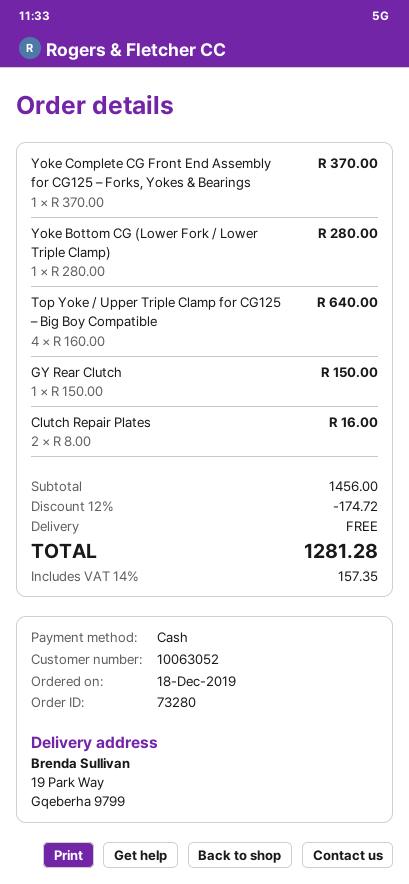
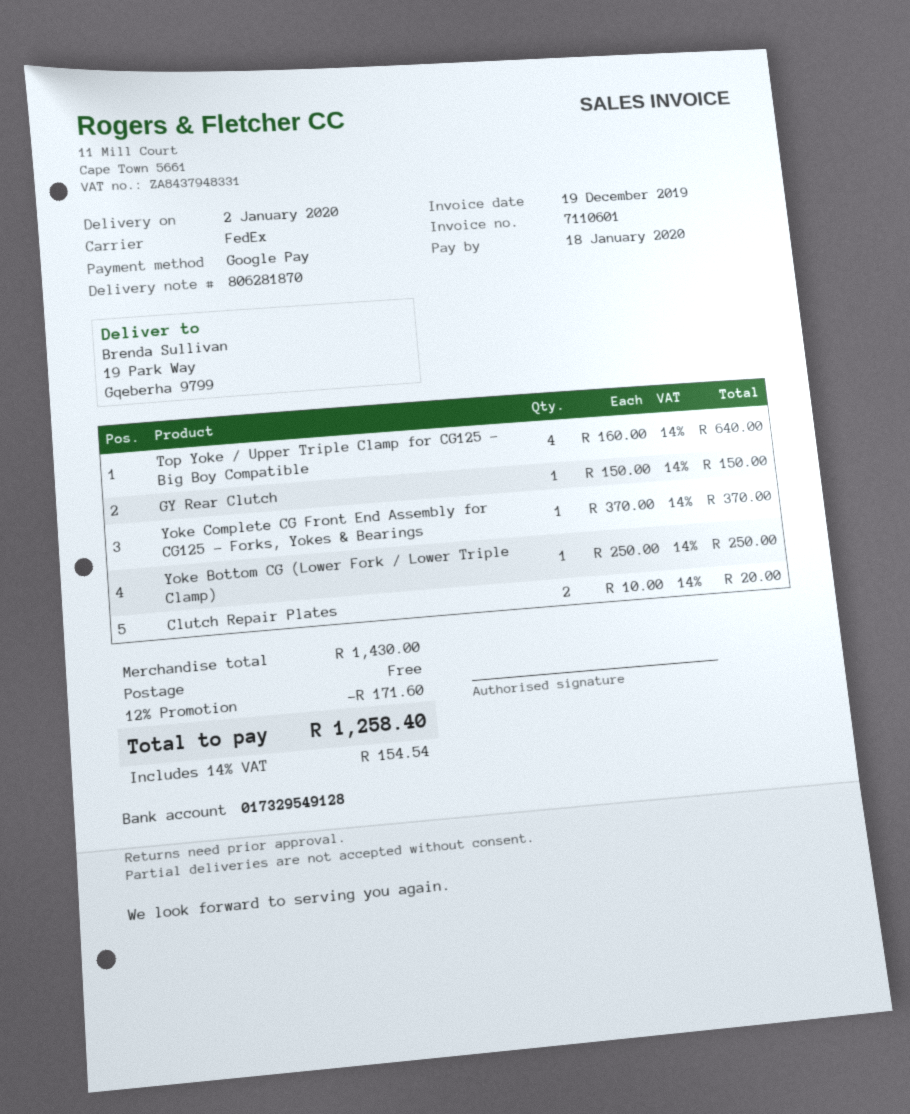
payment method: cash -> Google Pay
Yoke Bottom CG (Lower Fork / Lower Triple Clamp): 1 x 280.00 = 280.00 -> 1 x 250.00 = 250.00
Clutch Repair Plates: 2 x 8.00 = 16.00 -> 2 x 10.00 = 20.00
subtotal: 1456.00 -> 1430.00
discount: 12% = 174.72 -> 12% = 171.60
tax: 14% = 157.35 -> 14% = 154.54
total: 1281.28 -> 1258.40

